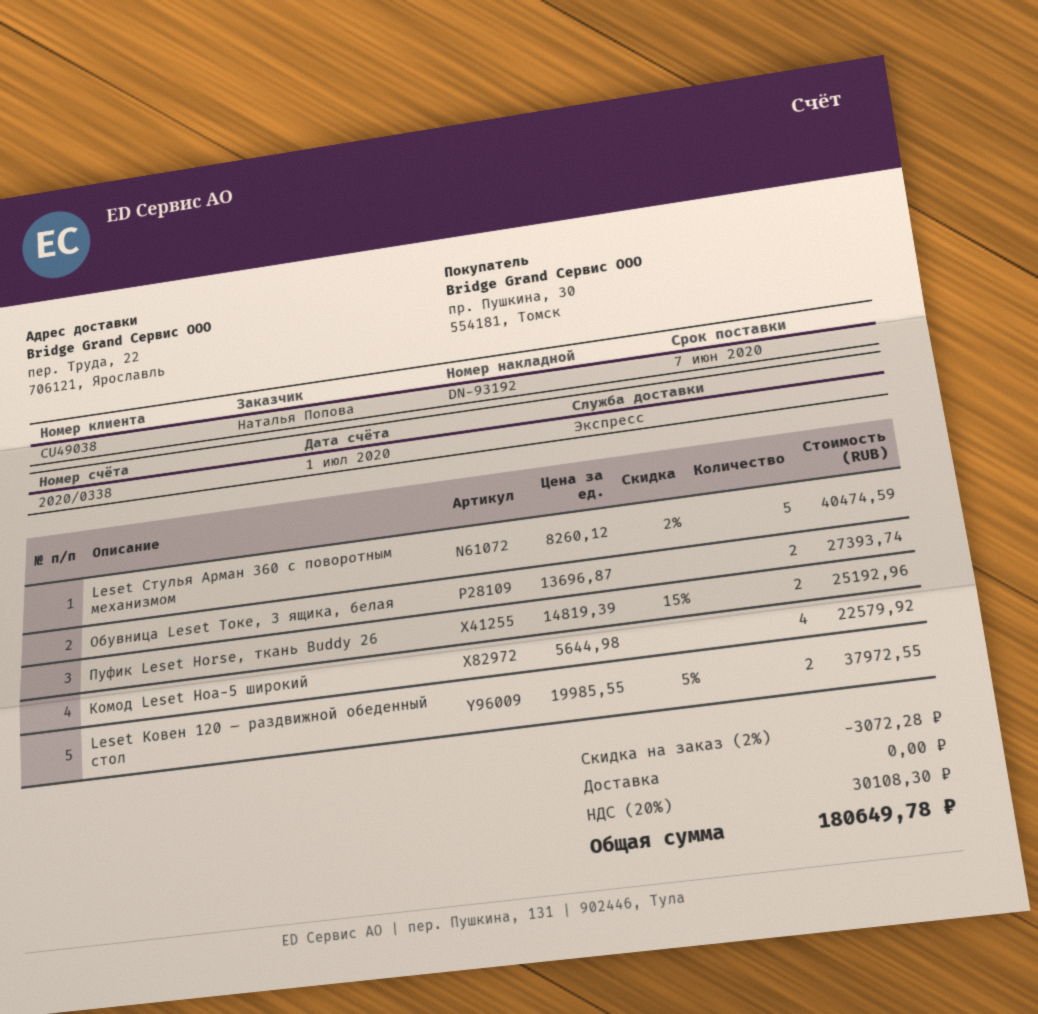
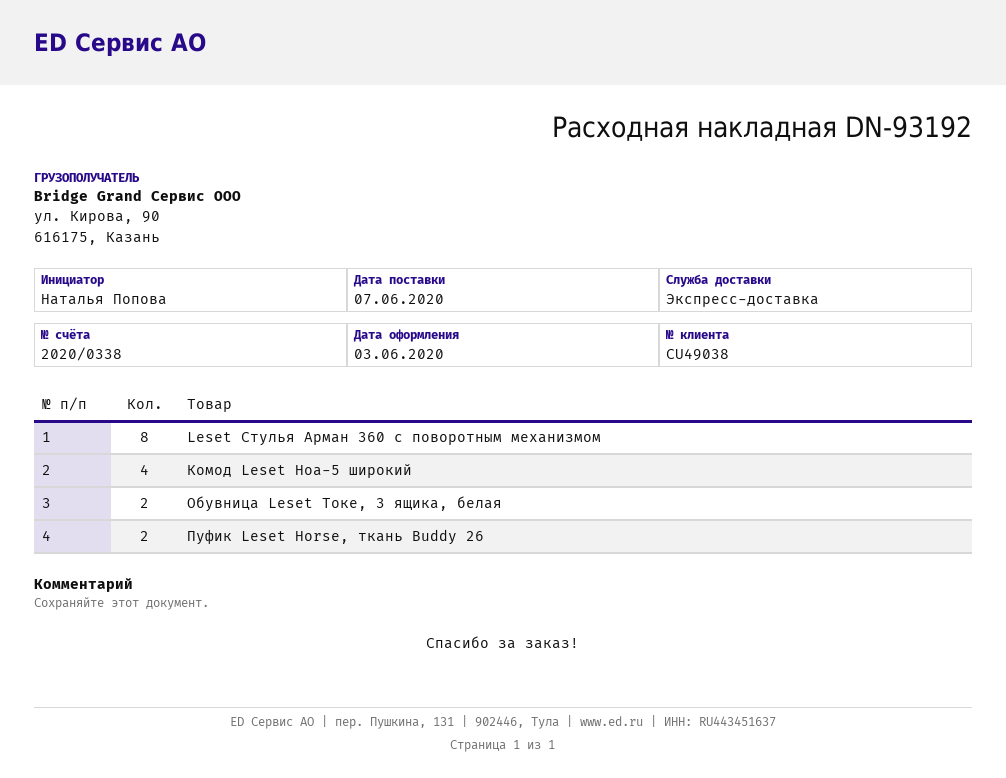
ship to: пер. Труда, 22, 706121, Ярославль -> ул. Кирова, 90, 616175, Казань
Leset Стулья Арман 360 с поворотным механизмом: 5 -> 8
Leset Ковен 120 — раздвижной обеденный стол: 2 -> none

